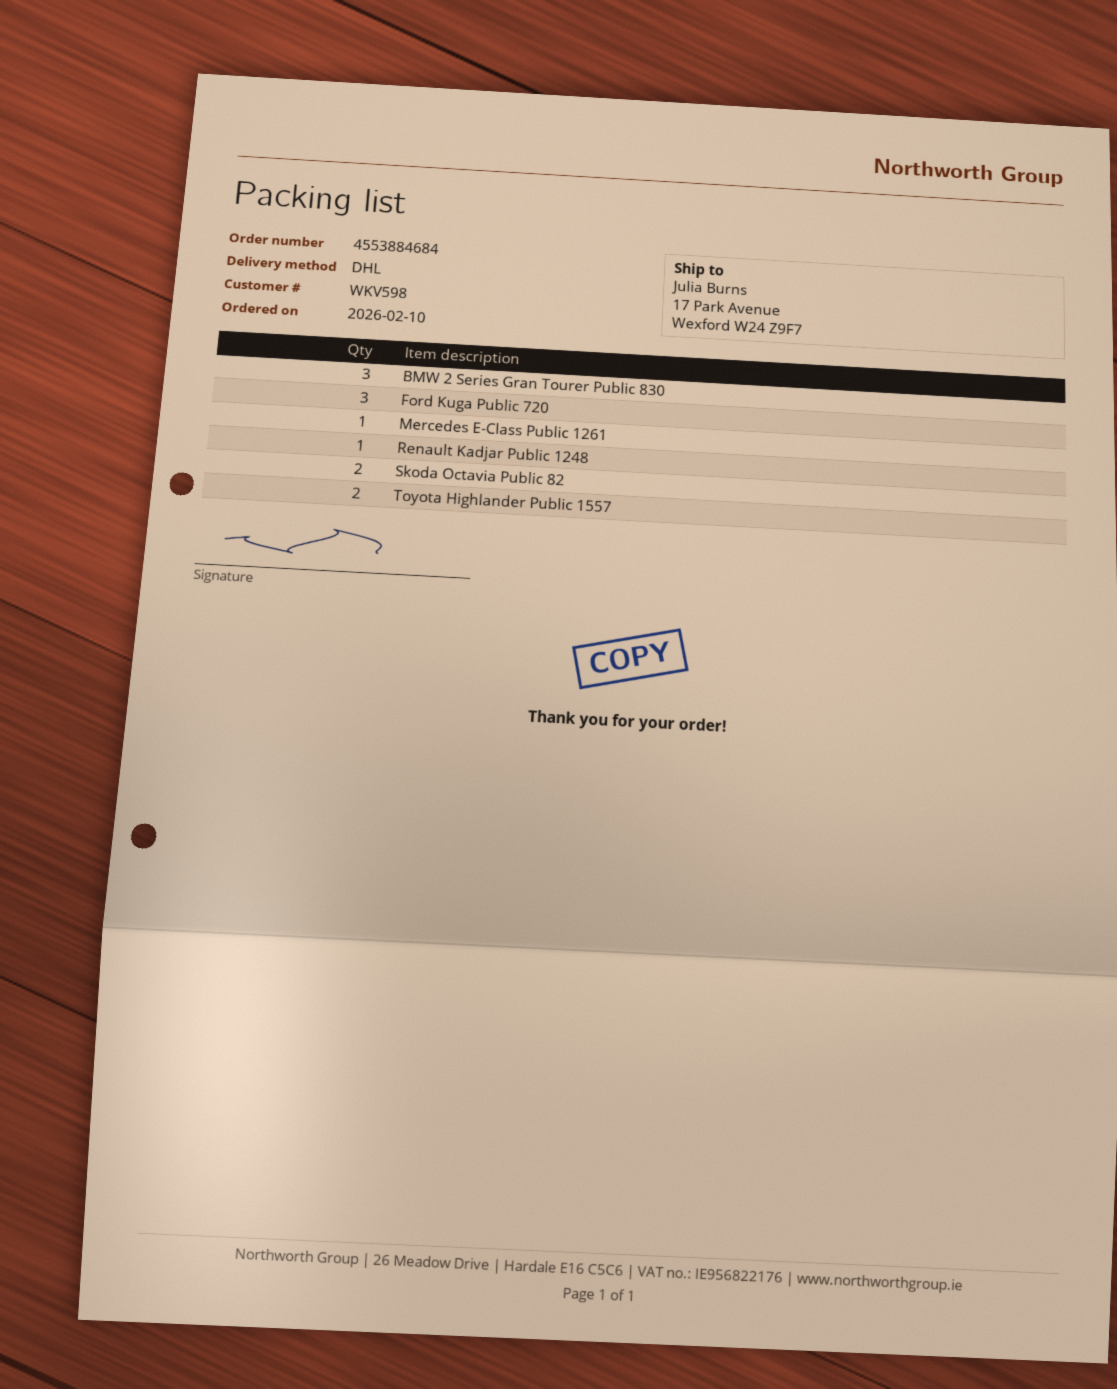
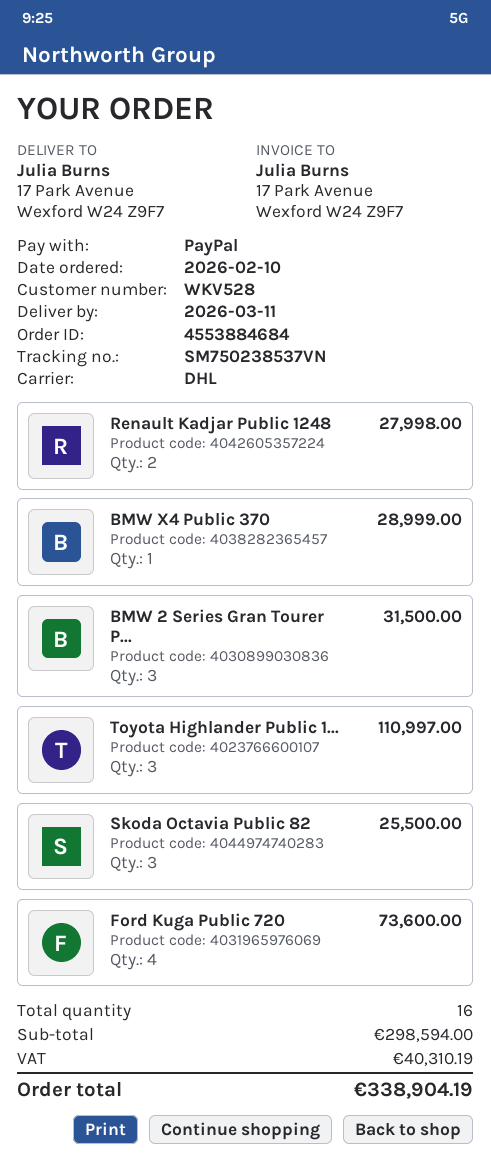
customer number: WKV598 -> WKV528
Ford Kuga Public 720: 3 -> 4
Mercedes E-Class Public 1261: 1 -> none
Renault Kadjar Public 1248: 1 -> 2
Skoda Octavia Public 82: 2 -> 3
Toyota Highlander Public 1557: 2 -> 3
BMW X4 Public 370: none -> 1

